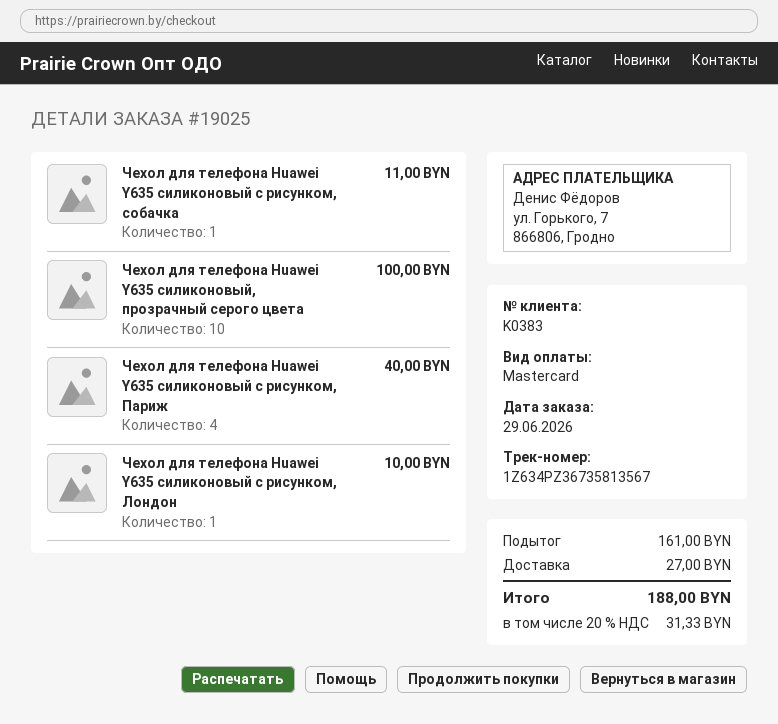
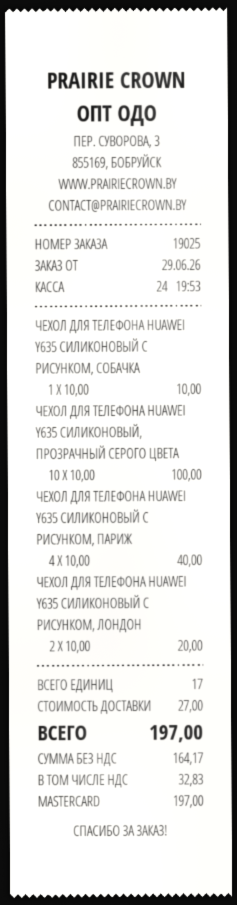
Чехол для телефона Huawei Y635 силиконовый с рисунком, собачка: 1 for 11.00 -> 1 for 10.00
Чехол для телефона Huawei Y635 силиконовый с рисунком, Лондон: 1 for 10.00 -> 2 for 20.00
tax: 31.33 -> 32.83
total: 188.00 -> 197.00

